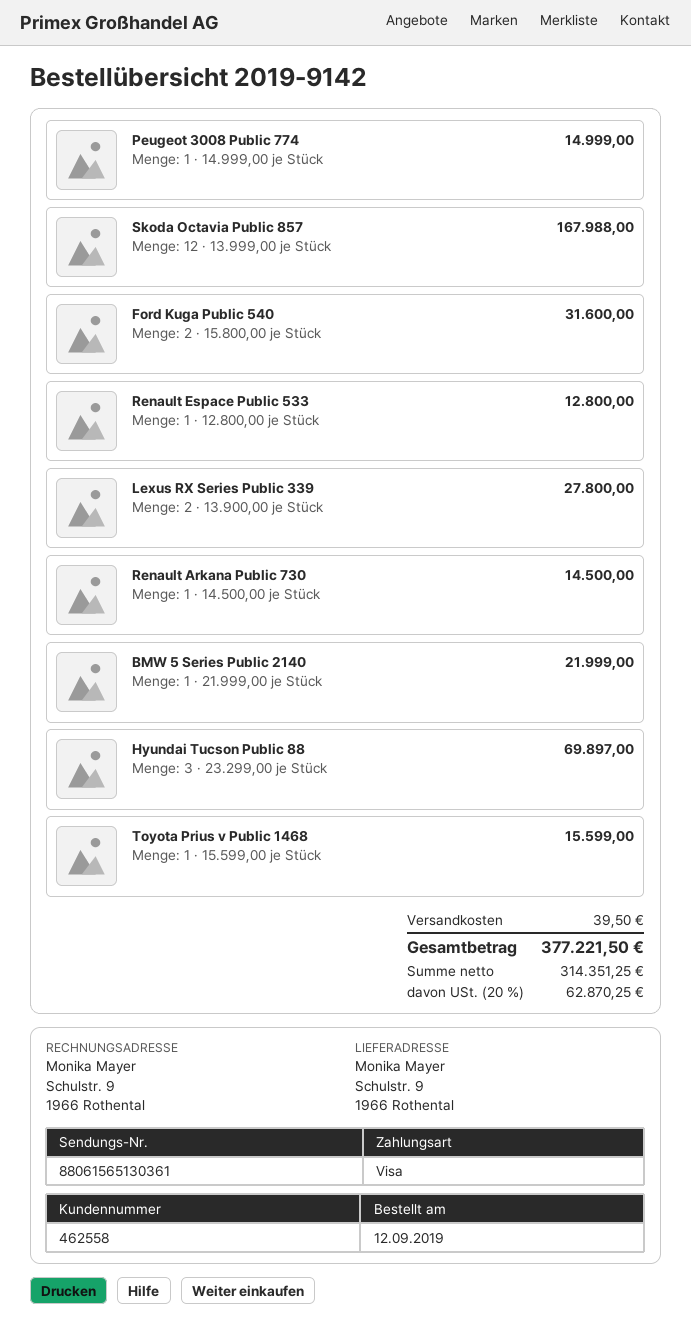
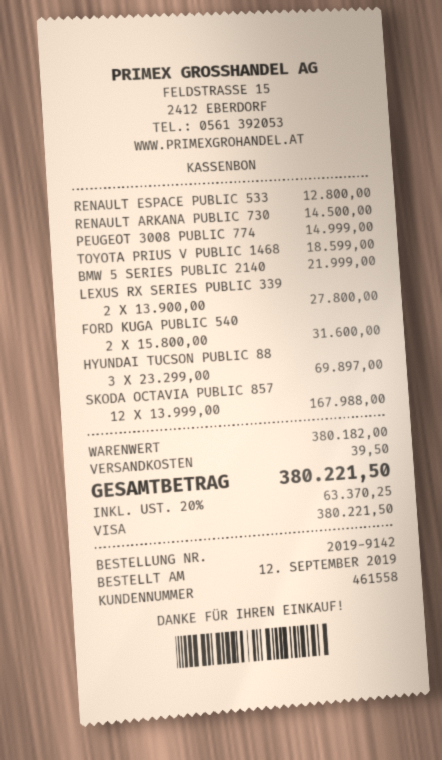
customer number: 462558 -> 461558
Toyota Prius v Public 1468: 1 x 15599.00 = 15599.00 -> 1 x 18599.00 = 18599.00
tax: 20% = 62870.25 -> 20% = 63370.25
total: 377221.50 -> 380221.50

